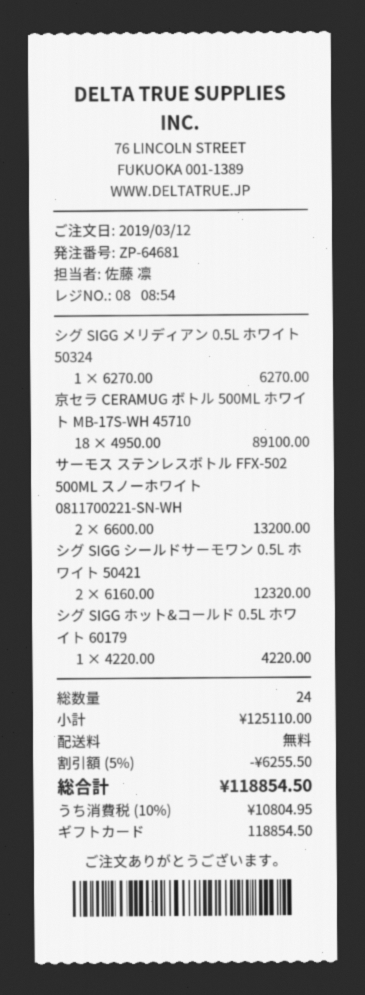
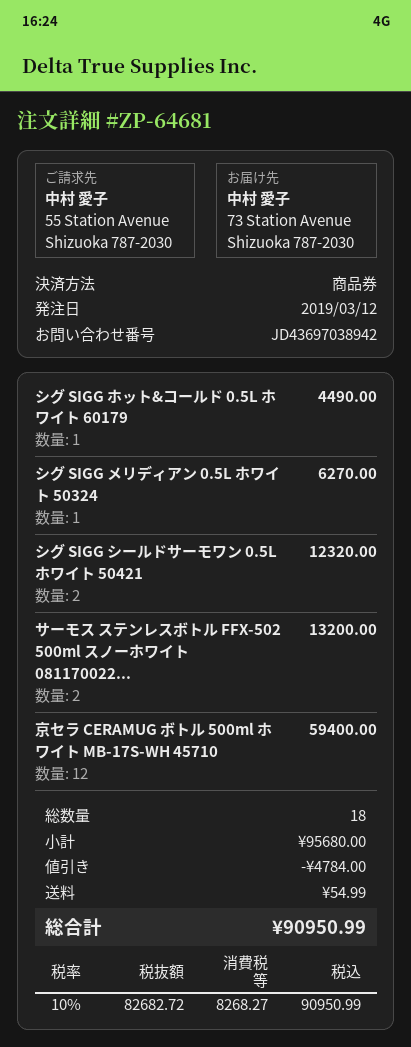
京セラ CERAMUG ボトル 500ML ホワイト MB-17S-WH 45710: 18 for 89100.00 -> 12 for 59400.00
シグ SIGG ホット&コールド 0.5L ホワイト 60179: 1 for 4220.00 -> 1 for 4490.00
total quantity: 24 -> 18
subtotal: 125110.00 -> 95680.00
discount: 6255.50 -> 4784.00
shipping: 0.00 -> 54.99
tax: 10% = 10804.95 -> 10% = 8268.27
total: 118854.50 -> 90950.99

